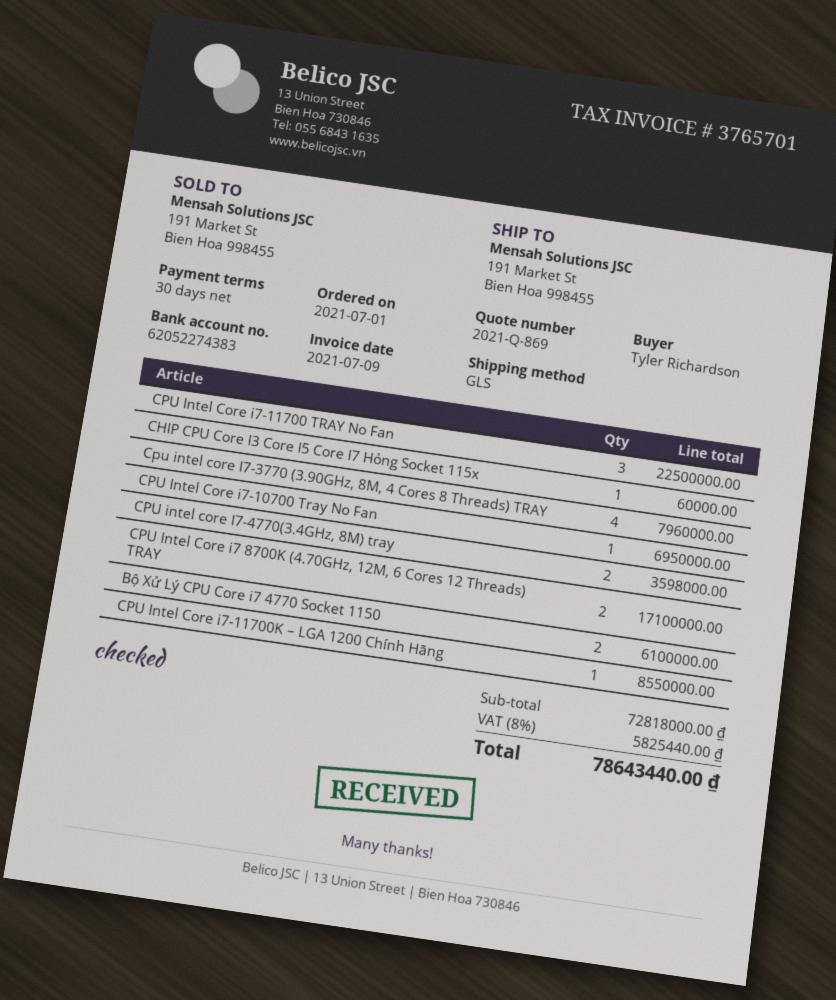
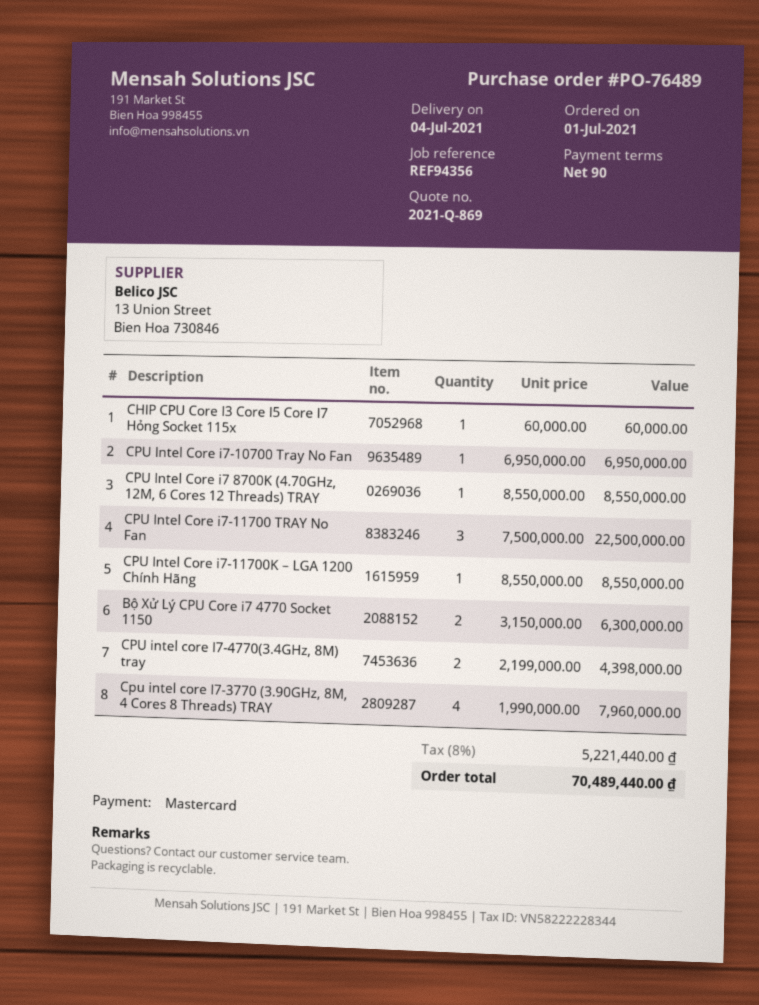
payment terms: 30 days -> 90 days
CPU intel core I7-4770(3.4GHz, 8M) tray: 2 for 3598000.00 -> 2 for 4398000.00
CPU Intel Core i7 8700K (4.70GHz, 12M, 6 Cores 12 Threads) TRAY: 2 for 17100000.00 -> 1 for 8550000.00
Bộ Xử Lý CPU Core i7 4770 Socket 1150: 2 for 6100000.00 -> 2 for 6300000.00
tax: 8% = 5825440.00 -> 8% = 5221440.00
total: 78643440.00 -> 70489440.00

